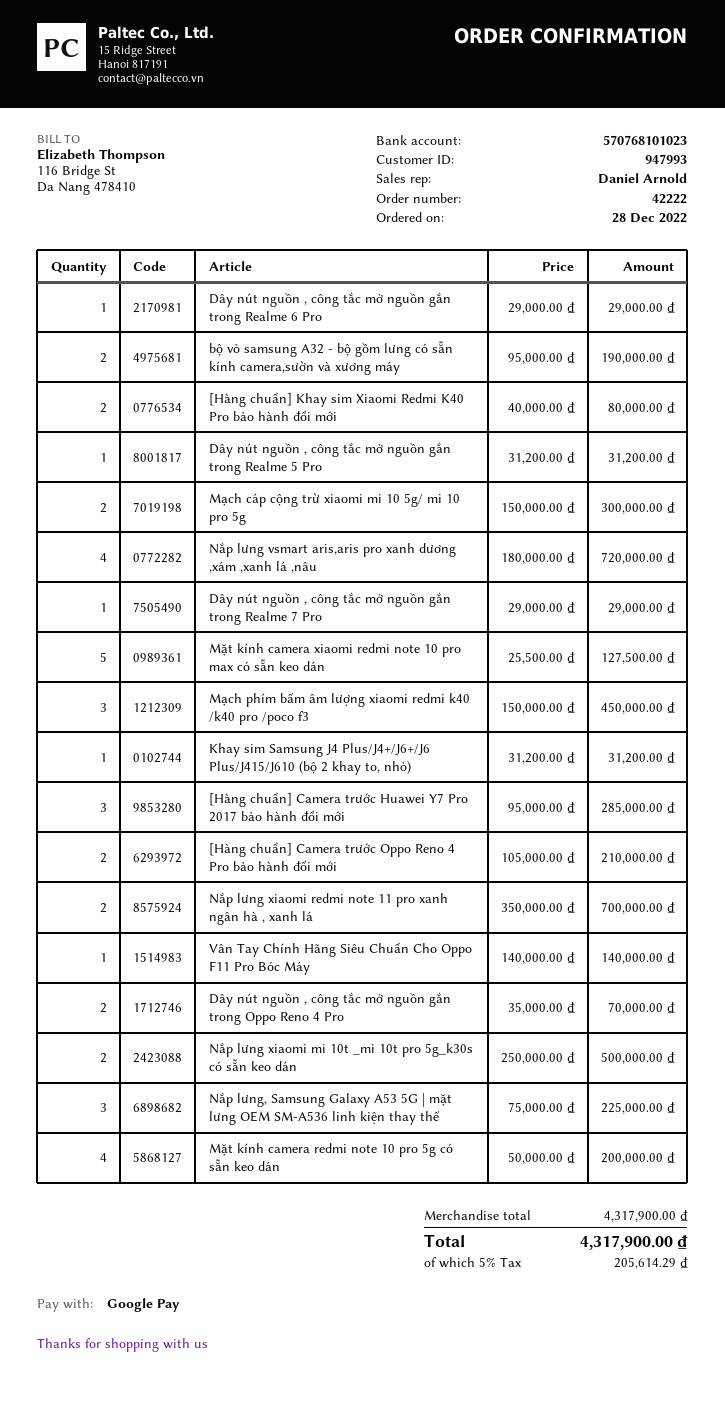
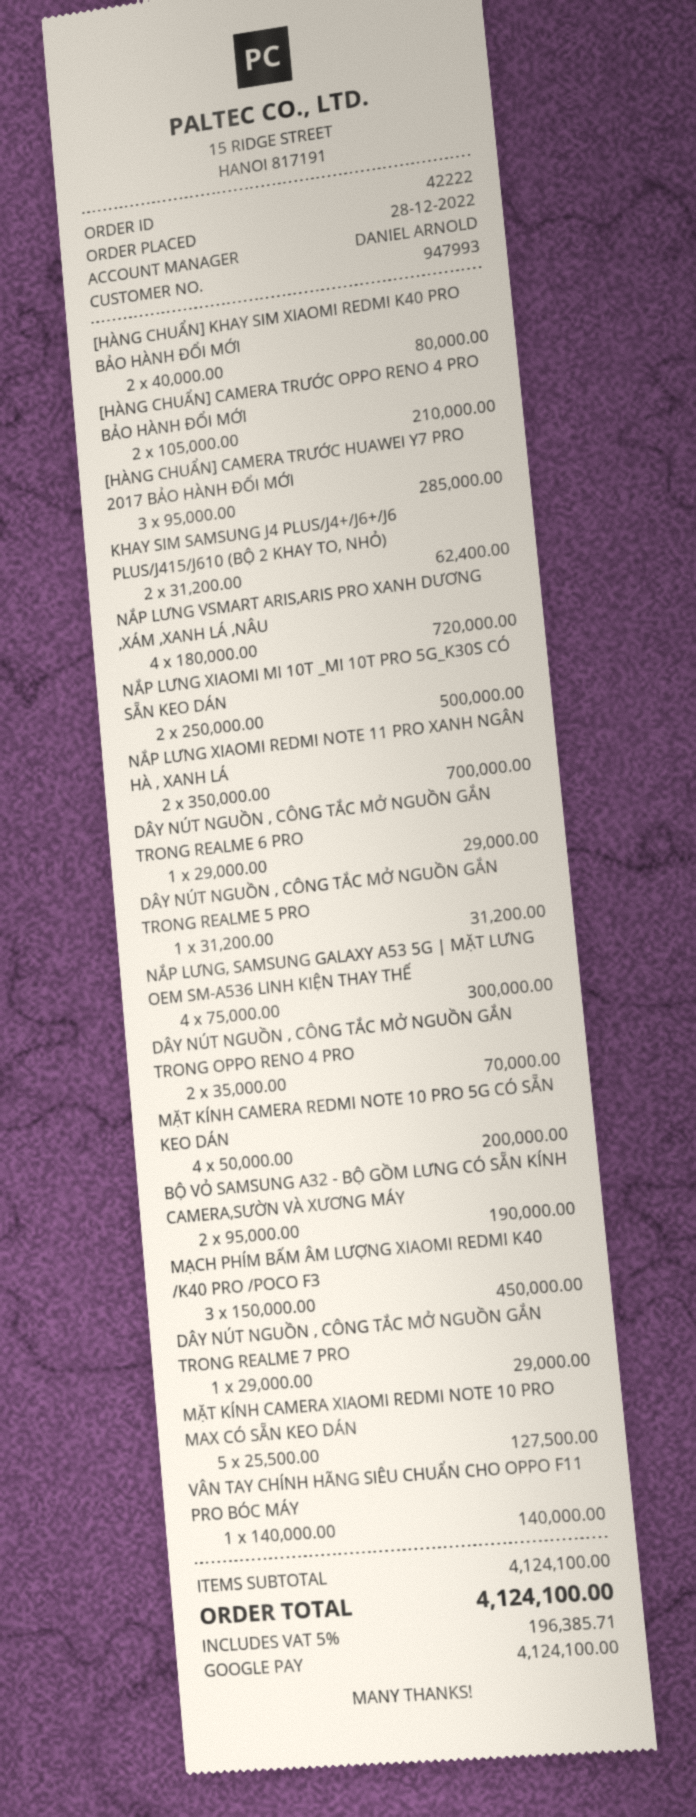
Mạch cáp cộng trừ xiaomi mi 10 5g/ mi 10 pro 5g: 2 x 150000.00 = 300000.00 -> none
Khay sim Samsung J4 Plus/J4+/J6+/J6 Plus/J415/J610 (bộ 2 khay to, nhỏ): 1 x 31200.00 = 31200.00 -> 2 x 31200.00 = 62400.00
Nắp lưng, Samsung Galaxy A53 5G | mặt lưng OEM SM-A536 linh kiện thay thế: 3 x 75000.00 = 225000.00 -> 4 x 75000.00 = 300000.00
subtotal: 4317900.00 -> 4124100.00
tax: 5% = 205614.29 -> 5% = 196385.71
total: 4317900.00 -> 4124100.00

